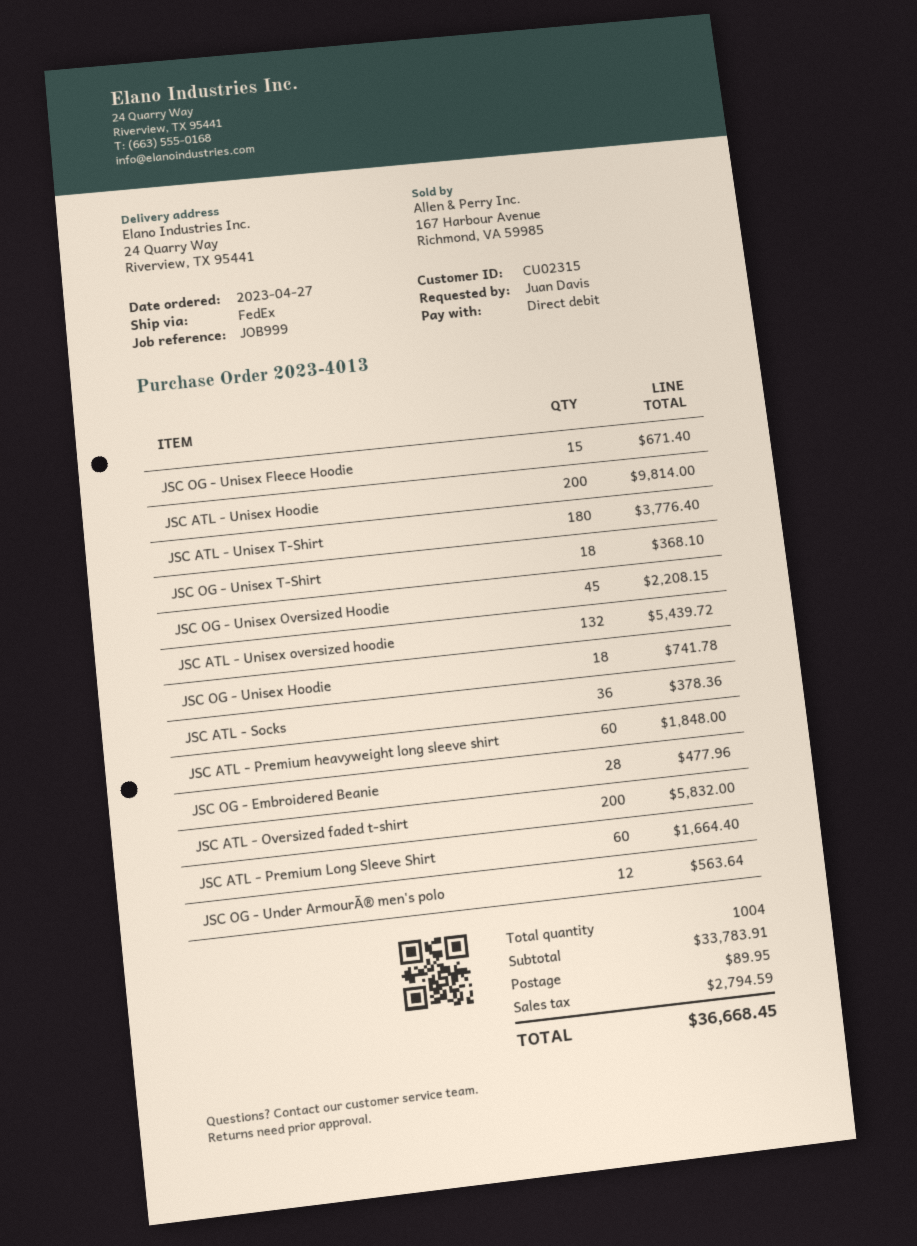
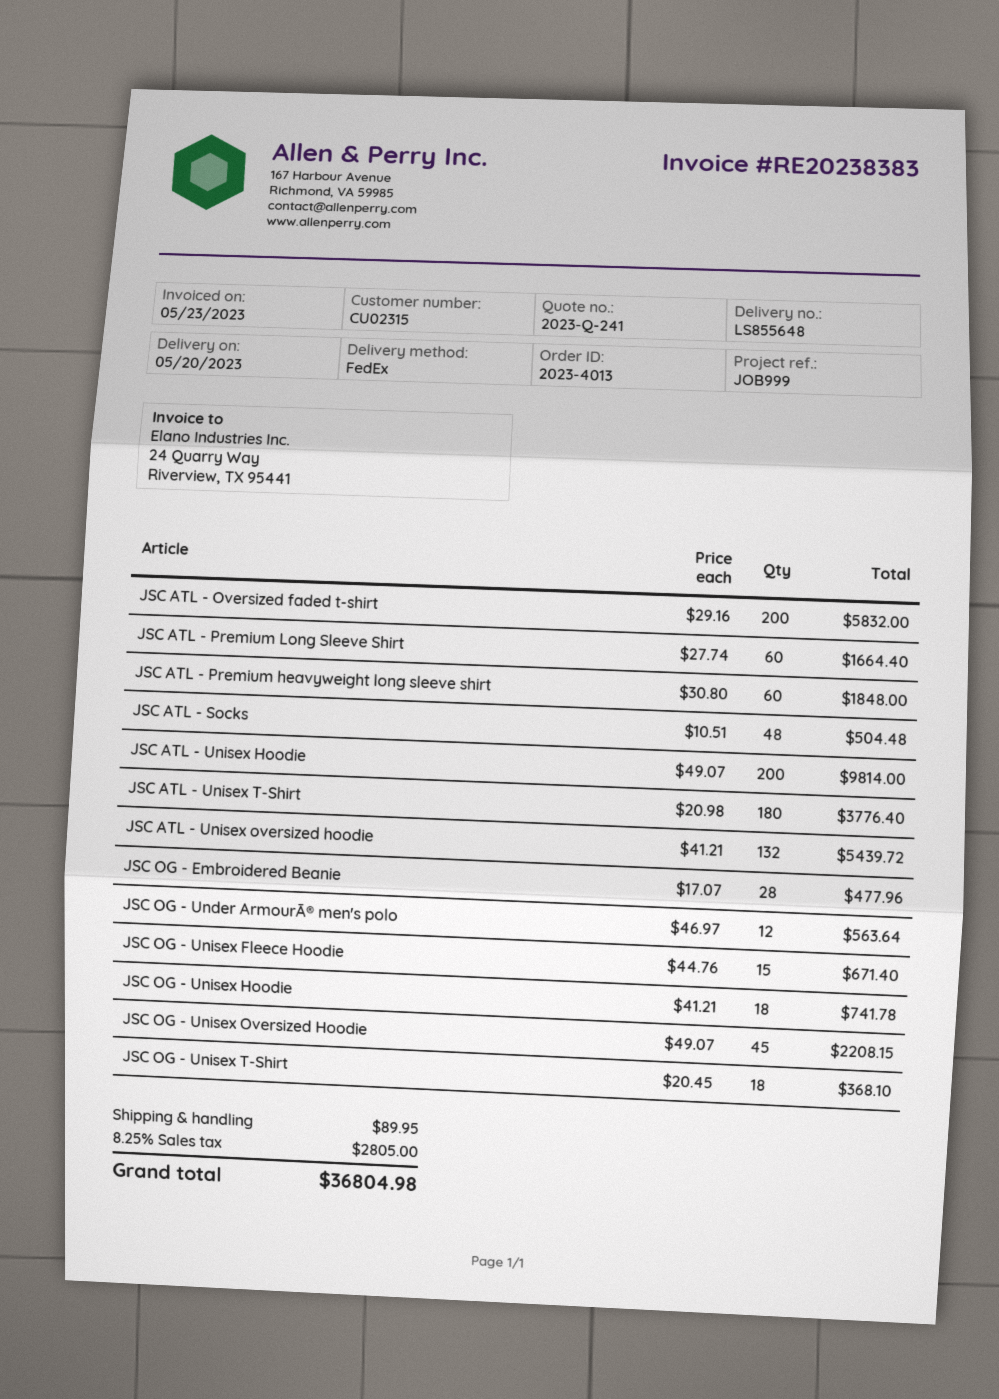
JSC ATL - Socks: 36 for 378.36 -> 48 for 504.48
tax: 2794.59 -> 2805.00
total: 36668.45 -> 36804.98

